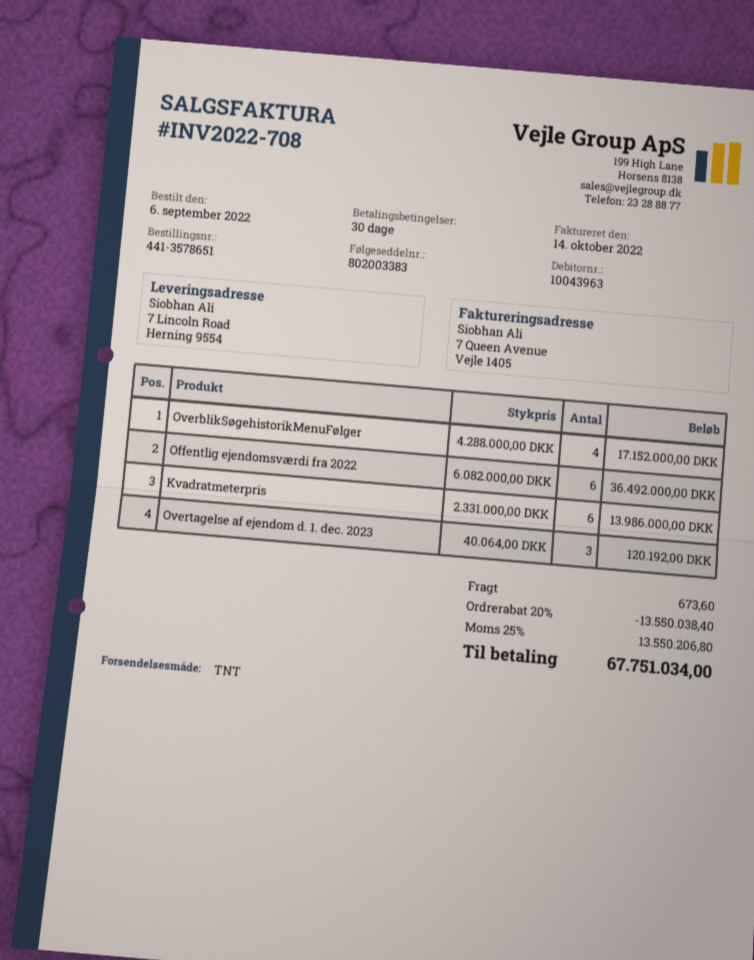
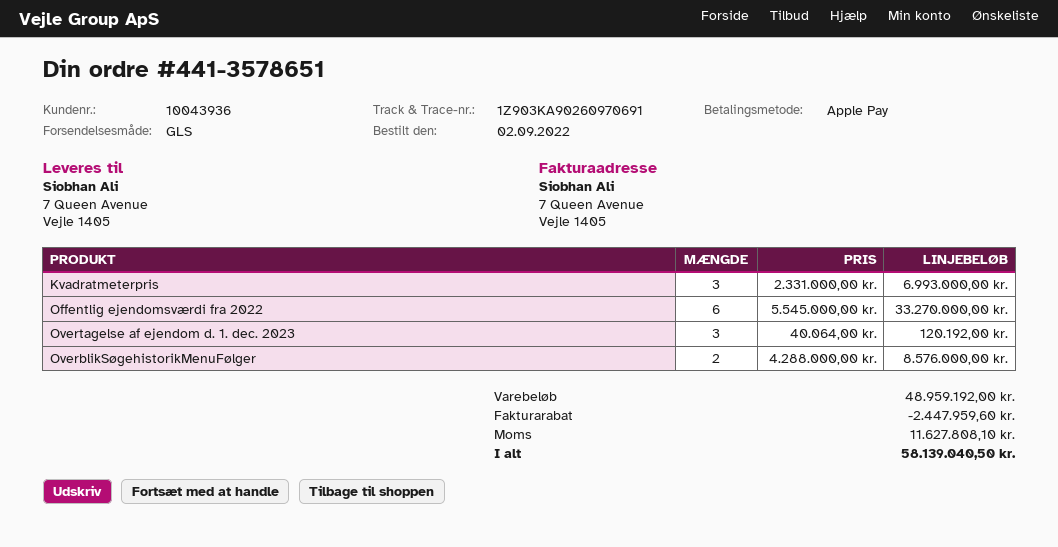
order date: 2022-09-06 -> 2022-09-02
customer number: 10043963 -> 10043936
shipping method: TNT -> GLS
ship to: 7 Lincoln Road, Herning 9554 -> 7 Queen Avenue, Vejle 1405
OverblikSøgehistorikMenuFølger: 4 x 4288000.00 = 17152000.00 -> 2 x 4288000.00 = 8576000.00
Offentlig ejendomsværdi fra 2022: 6 x 6082000.00 = 36492000.00 -> 6 x 5545000.00 = 33270000.00
Kvadratmeterpris: 6 x 2331000.00 = 13986000.00 -> 3 x 2331000.00 = 6993000.00
discount: 13550038.40 -> 2447959.60
shipping: 673.60 -> none
tax: 13550206.80 -> 11627808.10
total: 67751034.00 -> 58139040.50

